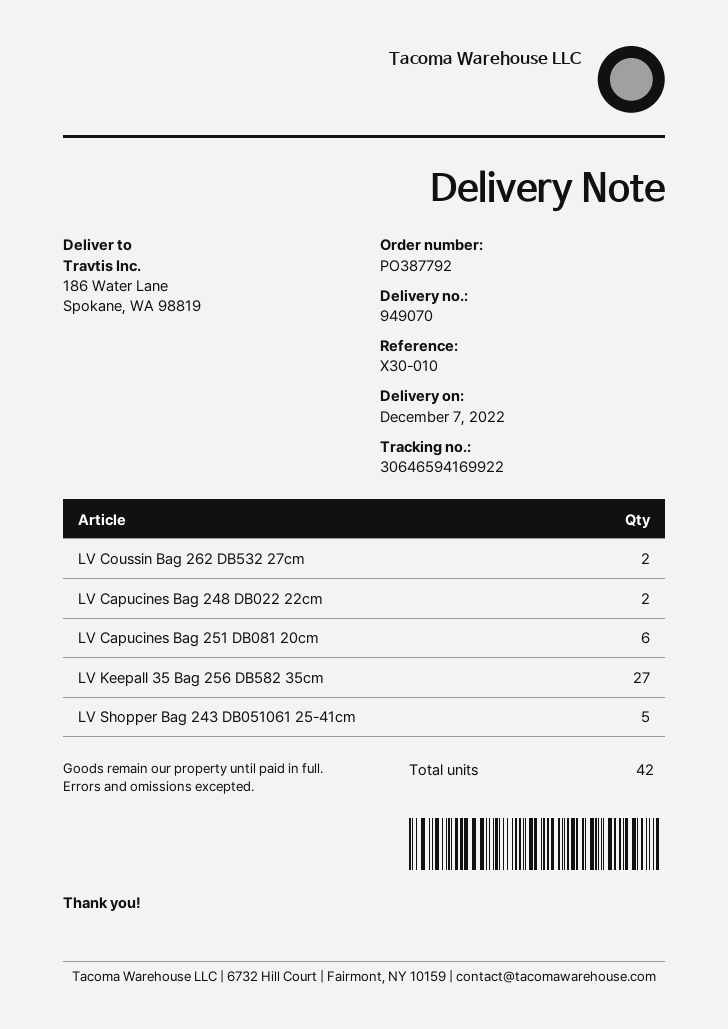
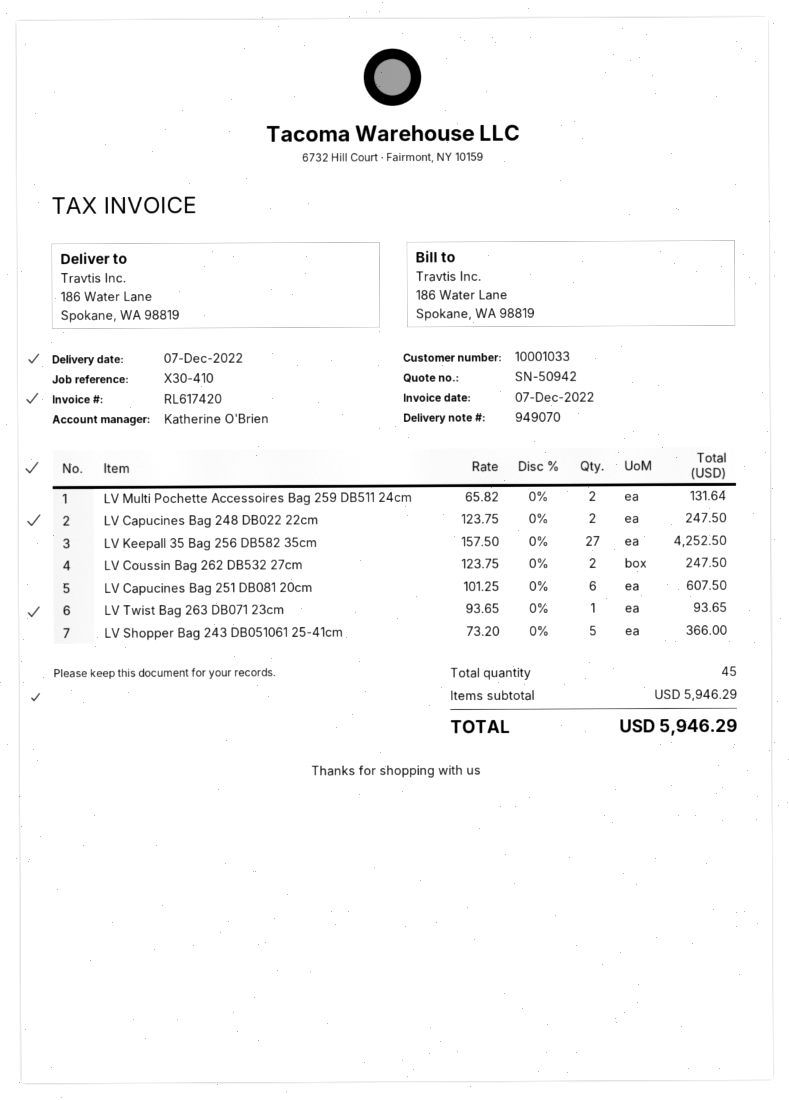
reference: X30-010 -> X30-410
LV Multi Pochette Accessoires Bag 259 DB511 24cm: none -> 2
LV Twist Bag 263 DB071 23cm: none -> 1
total quantity: 42 -> 45

